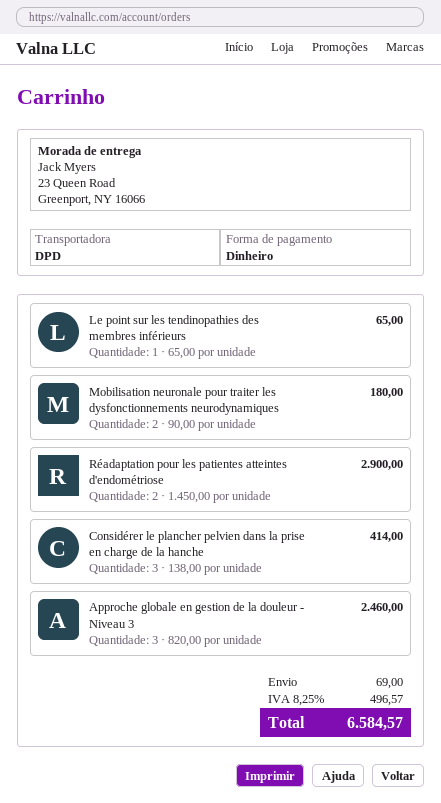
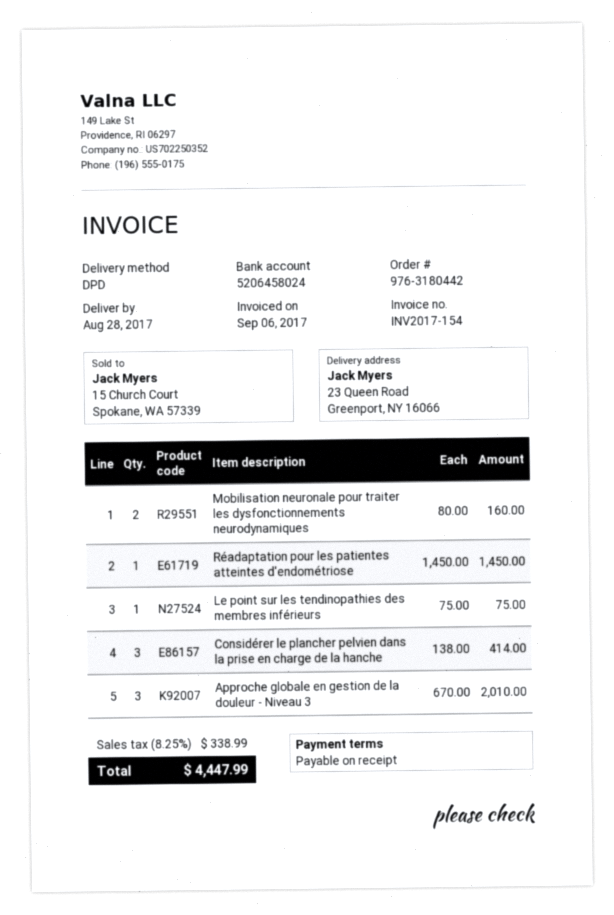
Le point sur les tendinopathies des membres inférieurs: 1 x 65.00 = 65.00 -> 1 x 75.00 = 75.00
Mobilisation neuronale pour traiter les dysfonctionnements neurodynamiques: 2 x 90.00 = 180.00 -> 2 x 80.00 = 160.00
Réadaptation pour les patientes atteintes d'endométriose: 2 x 1450.00 = 2900.00 -> 1 x 1450.00 = 1450.00
Approche globale en gestion de la douleur - Niveau 3: 3 x 820.00 = 2460.00 -> 3 x 670.00 = 2010.00
shipping: 69.00 -> none
tax: 8.25% = 496.57 -> 8.25% = 338.99
total: 6584.57 -> 4447.99

